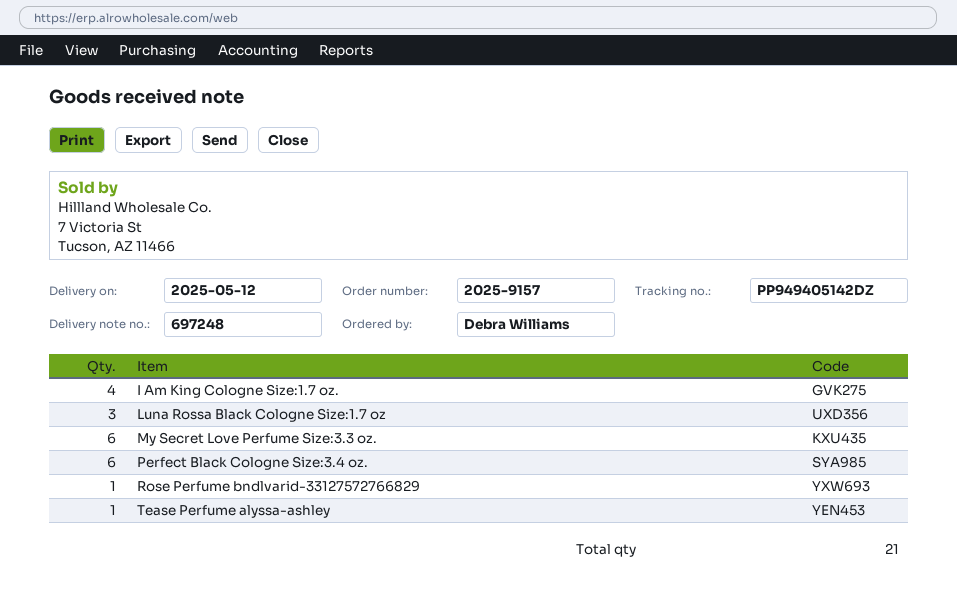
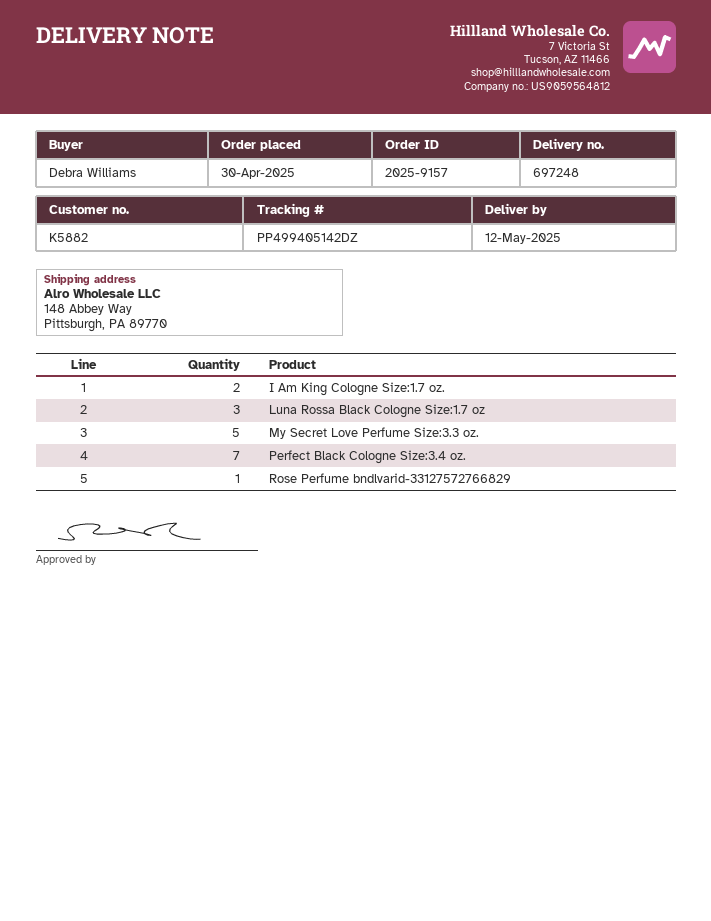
tracking number: PP949405142DZ -> PP499405142DZ
I Am King Cologne Size:1.7 oz.: 4 -> 2
My Secret Love Perfume Size:3.3 oz.: 6 -> 5
Perfect Black Cologne Size:3.4 oz.: 6 -> 7
Tease Perfume alyssa-ashley: 1 -> none

